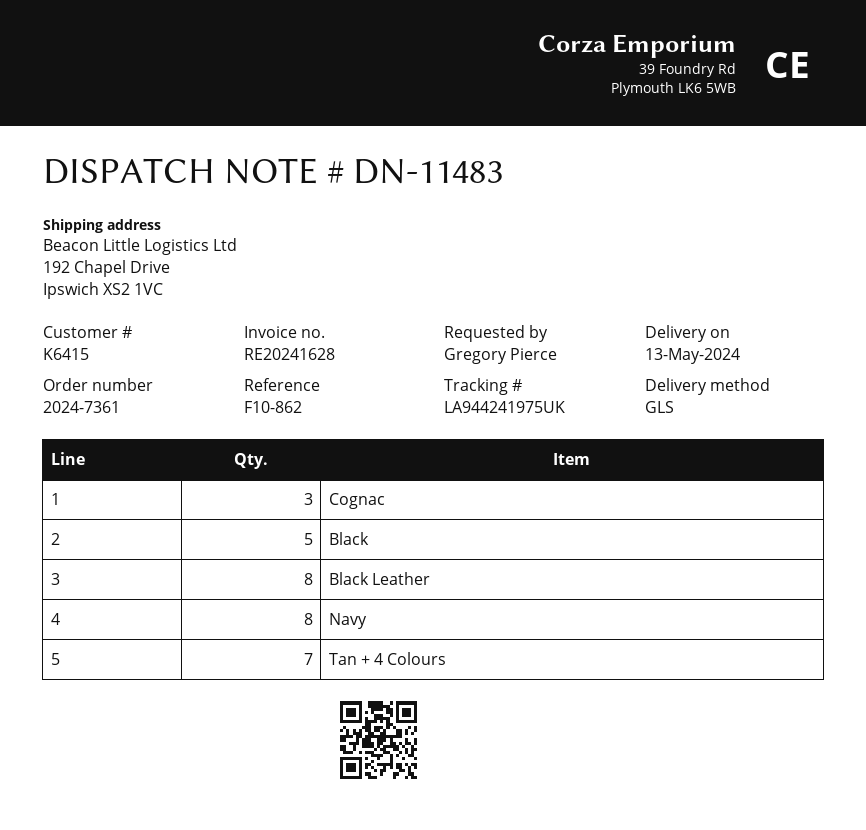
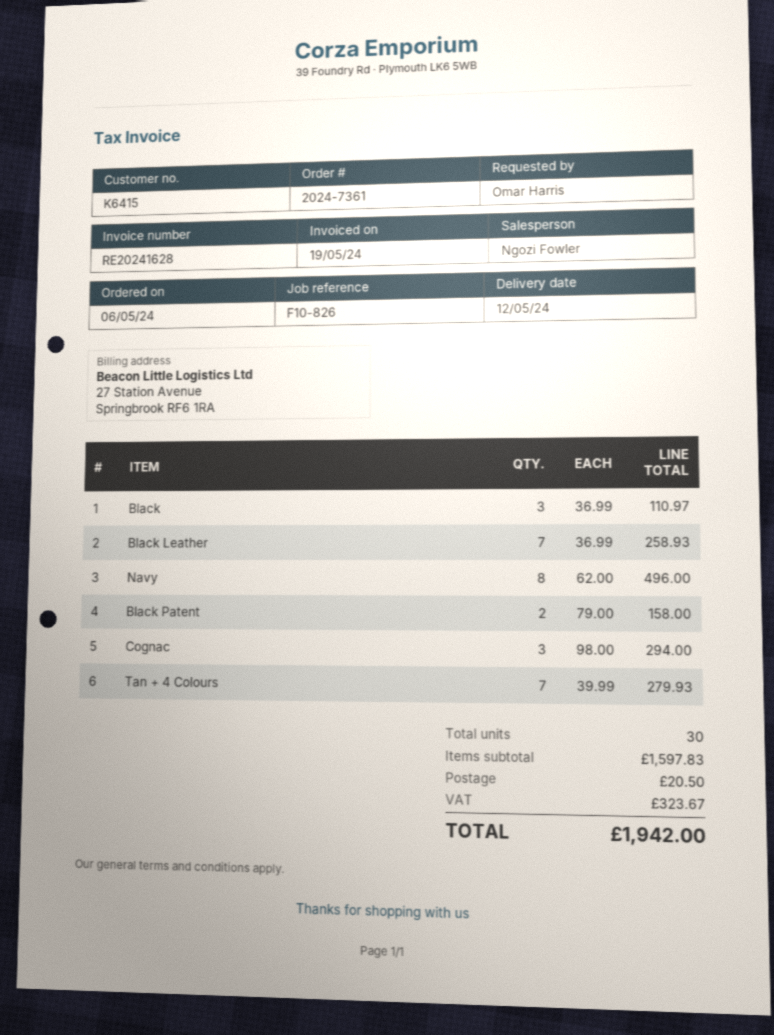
delivery date: 2024-05-13 -> 2024-05-12
reference: F10-862 -> F10-826
ordered by: Gregory Pierce -> Omar Harris
Black: 5 -> 3
Black Leather: 8 -> 7
Black Patent: none -> 2

